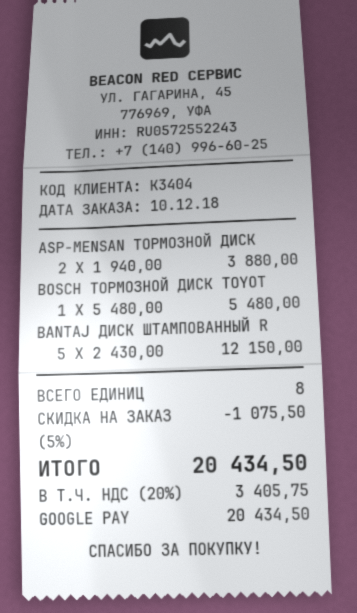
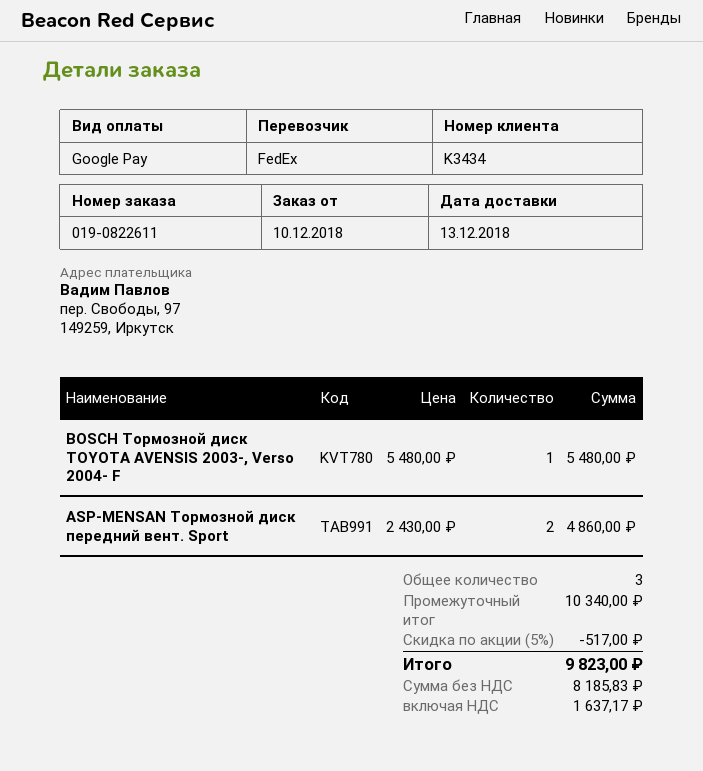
customer number: K3404 -> K3434
ASP-MENSAN ТОРМОЗНОЙ ДИСК: 2 x 1940.00 = 3880.00 -> 2 x 2430.00 = 4860.00
BANTAJ ДИСК ШТАМПОВАННЫЙ R: 5 x 2430.00 = 12150.00 -> none
total quantity: 8 -> 3
discount: 5% = 1075.50 -> 5% = 517.00
tax: 3405.75 -> 1637.17
total: 20434.50 -> 9823.00

